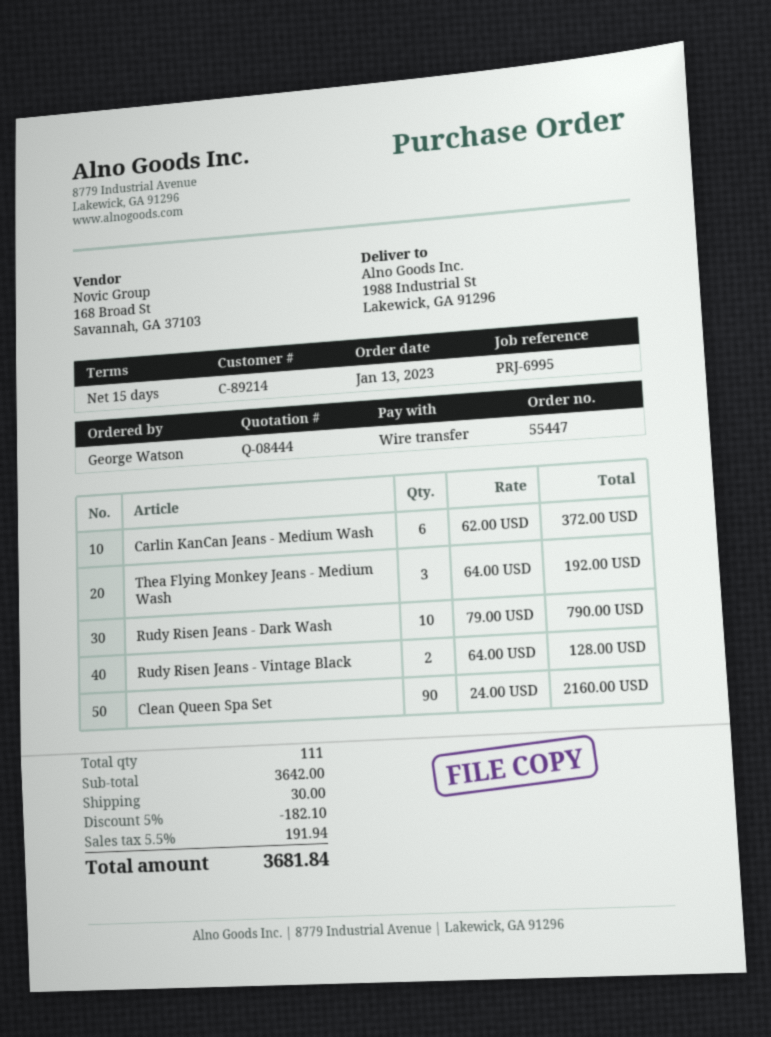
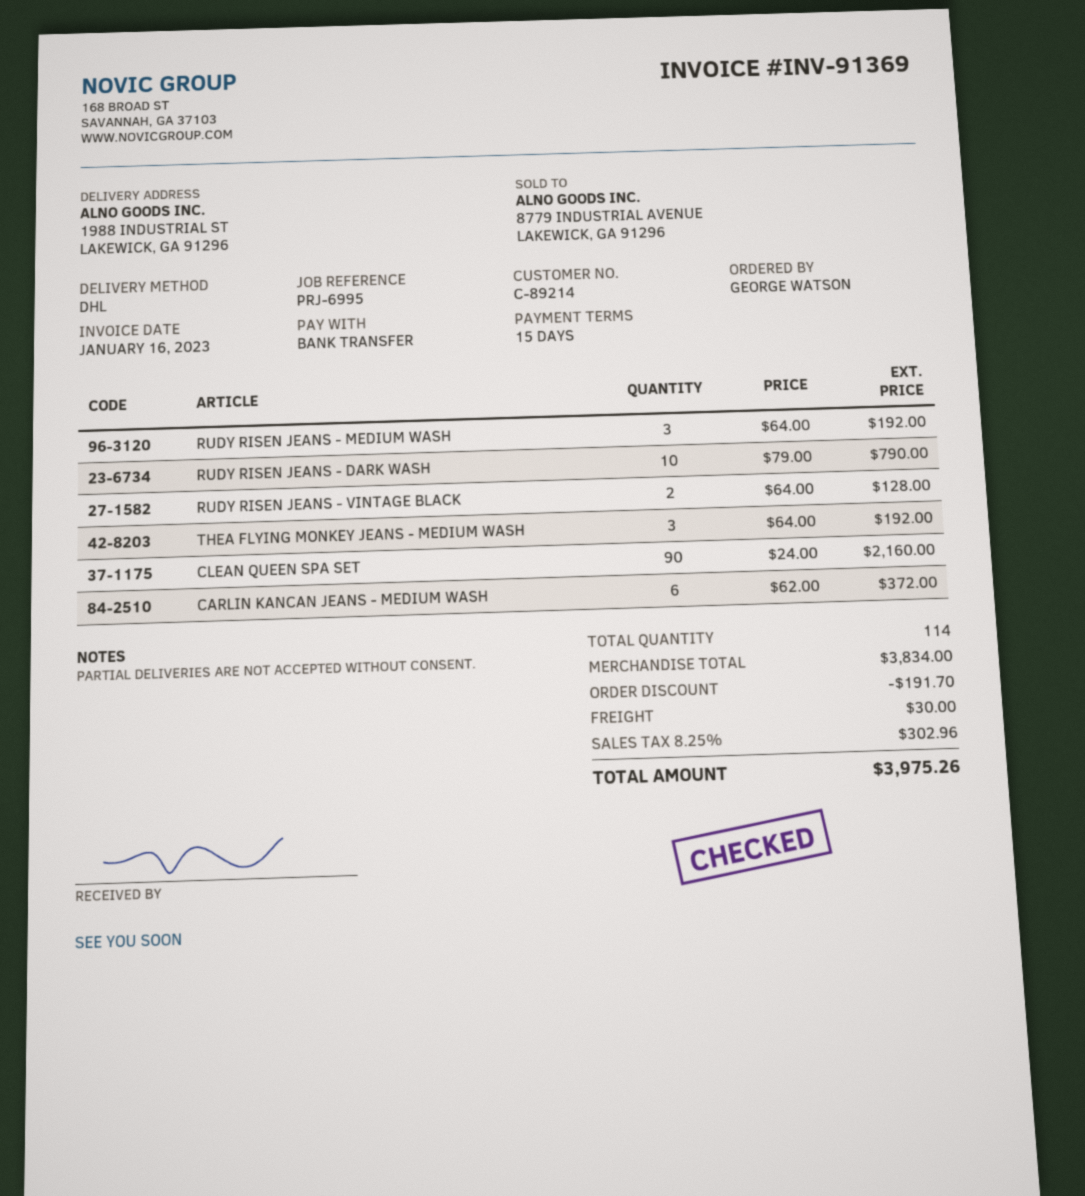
RUDY RISEN JEANS - MEDIUM WASH: none -> 3 x 64.00 = 192.00
total quantity: 111 -> 114
subtotal: 3642.00 -> 3834.00
discount: 182.10 -> 191.70
tax: 5.5% = 191.94 -> 8.25% = 302.96
total: 3681.84 -> 3975.26

